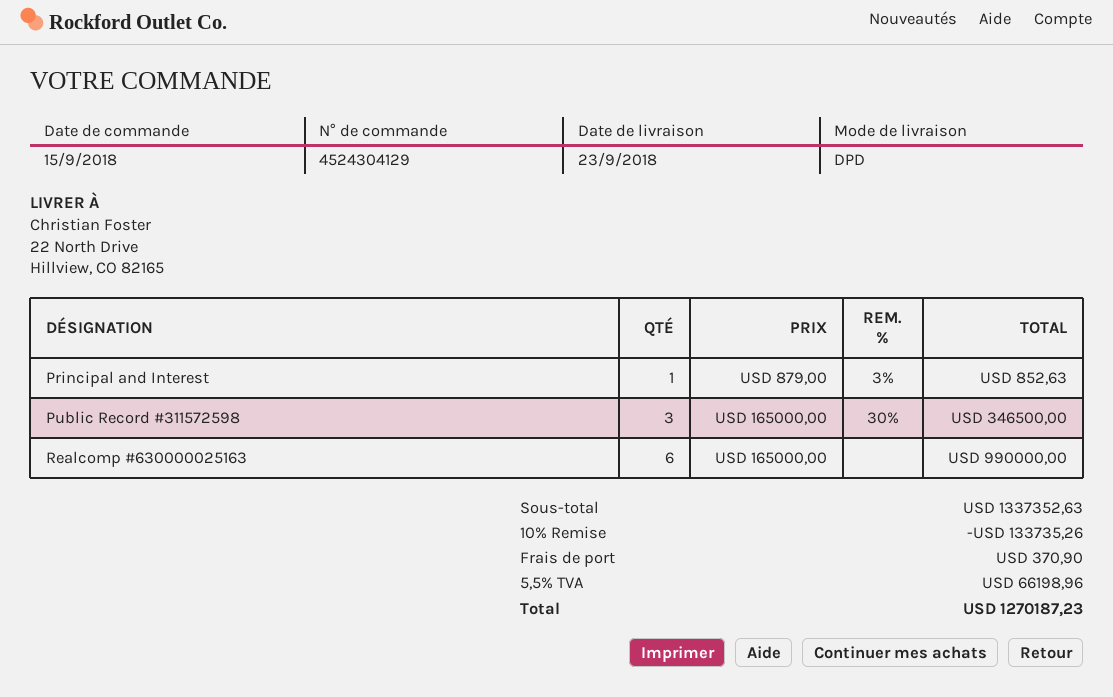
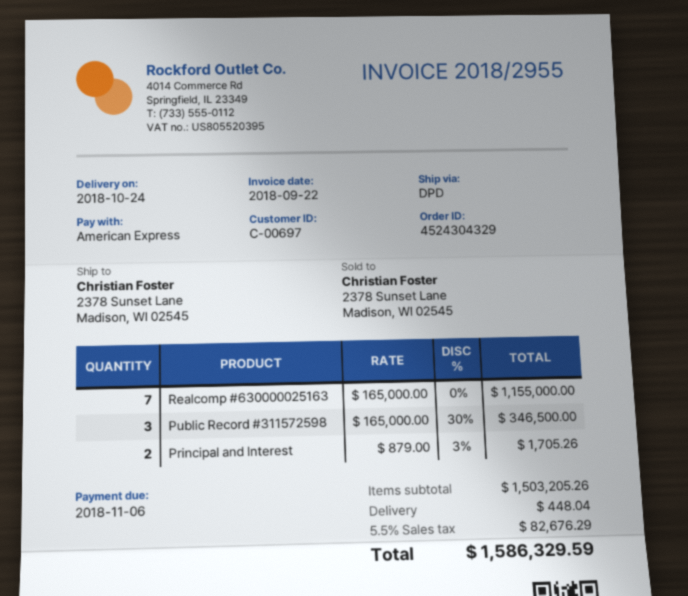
order number: 4524304129 -> 4524304329
delivery date: 2018-09-23 -> 2018-10-24
ship to: 22 North Drive, Hillview, CO 82165 -> 2378 Sunset Lane, Madison, WI 02545
Principal and Interest: 1 x 879.00 - 3% = 852.63 -> 2 x 879.00 - 3% = 1705.26
Realcomp #630000025163: 6 x 165000.00 = 990000.00 -> 7 x 165000.00 = 1155000.00
subtotal: 1337352.63 -> 1503205.26
discount: 10% = 133735.26 -> none
shipping: 370.90 -> 448.04
tax: 5.5% = 66198.96 -> 5.5% = 82676.29
total: 1270187.23 -> 1586329.59

